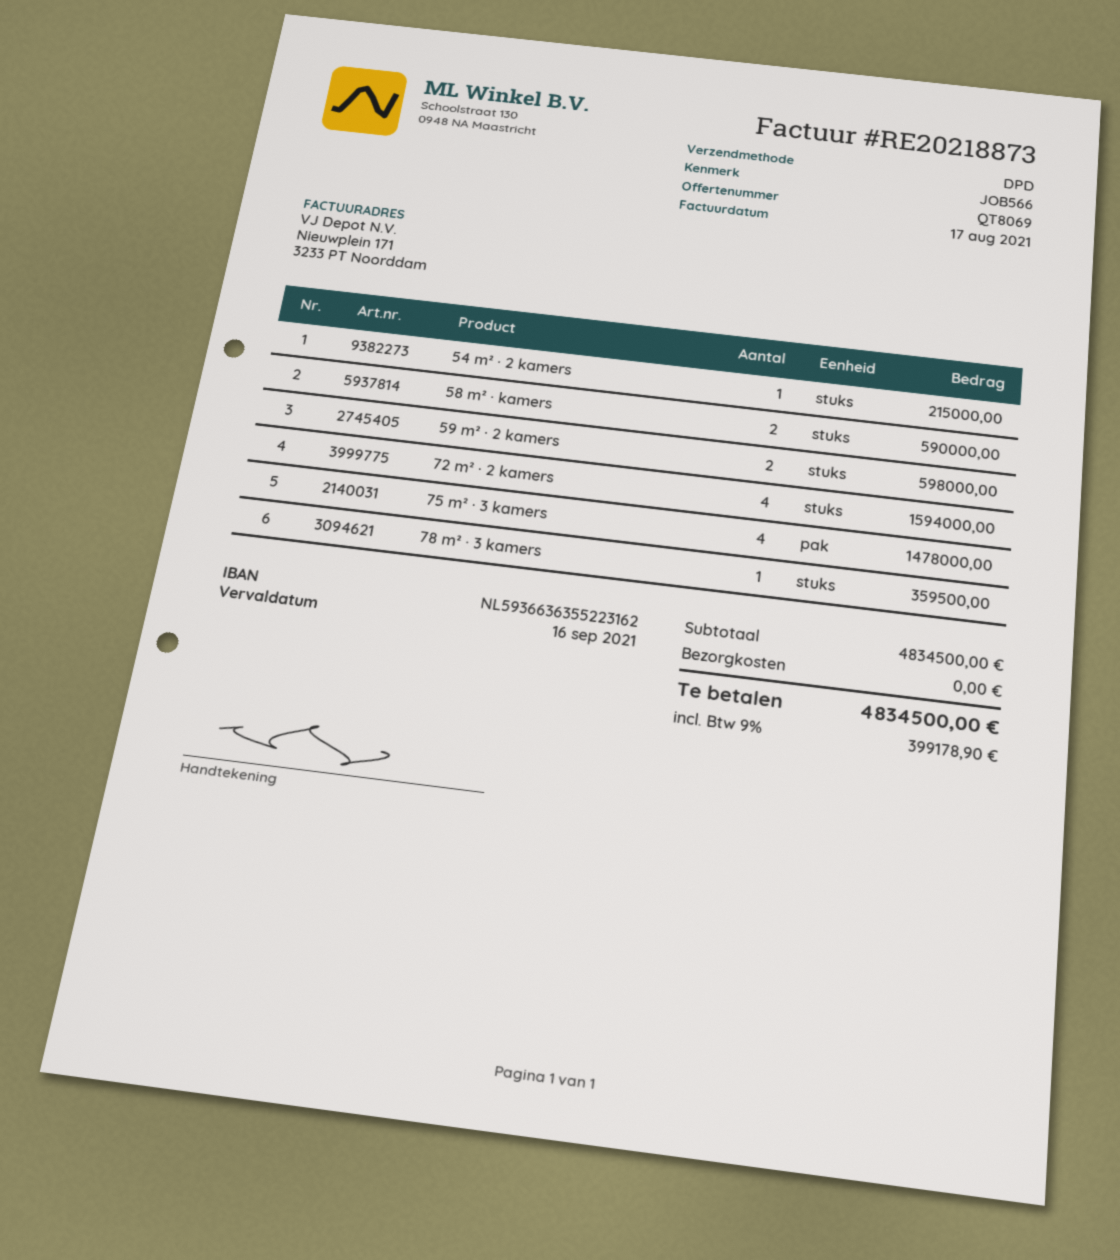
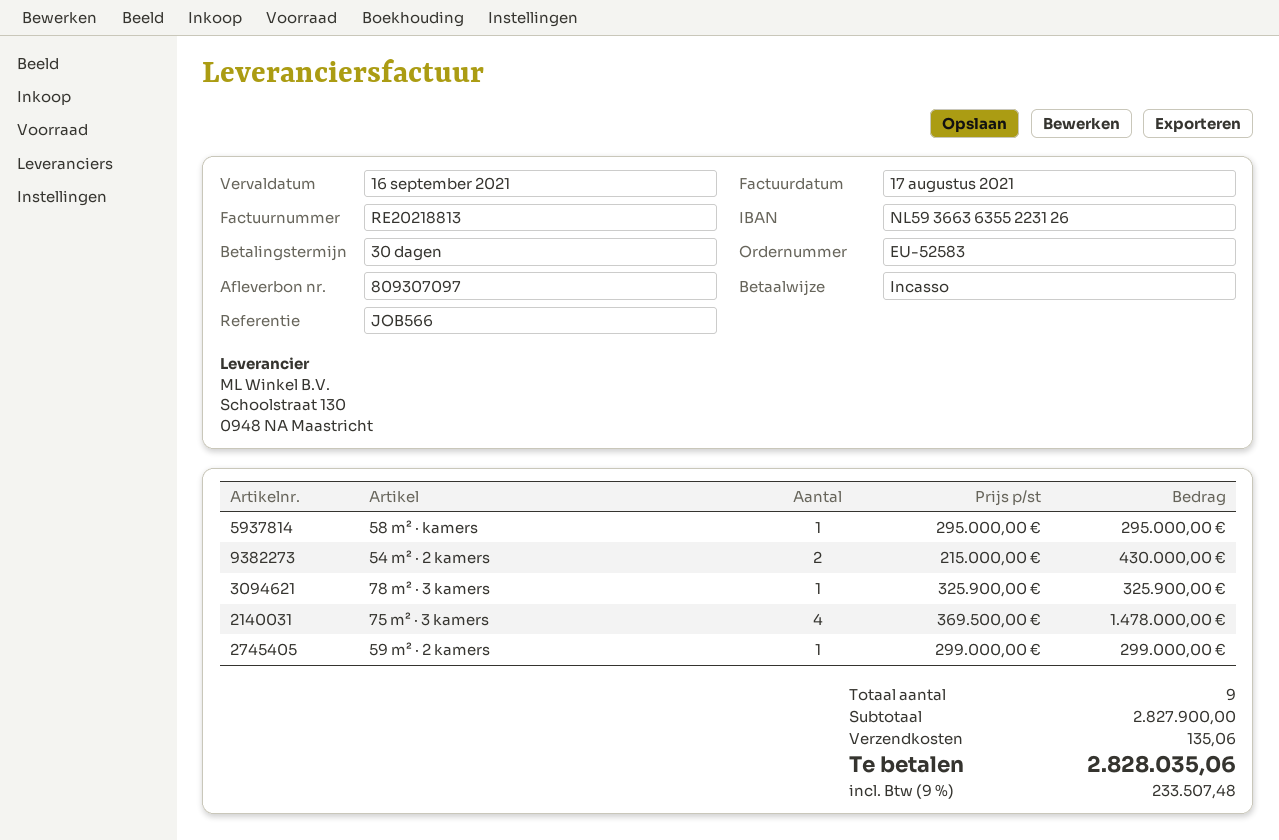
invoice number: RE20218873 -> RE20218813
bank account: NL5936636355223162 -> NL5936636355223126
54 m² · 2 kamers: 1 for 215000.00 -> 2 for 430000.00
58 m² · kamers: 2 for 590000.00 -> 1 for 295000.00
59 m² · 2 kamers: 2 for 598000.00 -> 1 for 299000.00
72 m² · 2 kamers: 4 for 1594000.00 -> none
78 m² · 3 kamers: 1 for 359500.00 -> 1 for 325900.00
subtotal: 4834500.00 -> 2827900.00
shipping: 0.00 -> 135.06
tax: 9% = 399178.90 -> 9% = 233507.48
total: 4834500.00 -> 2828035.06

